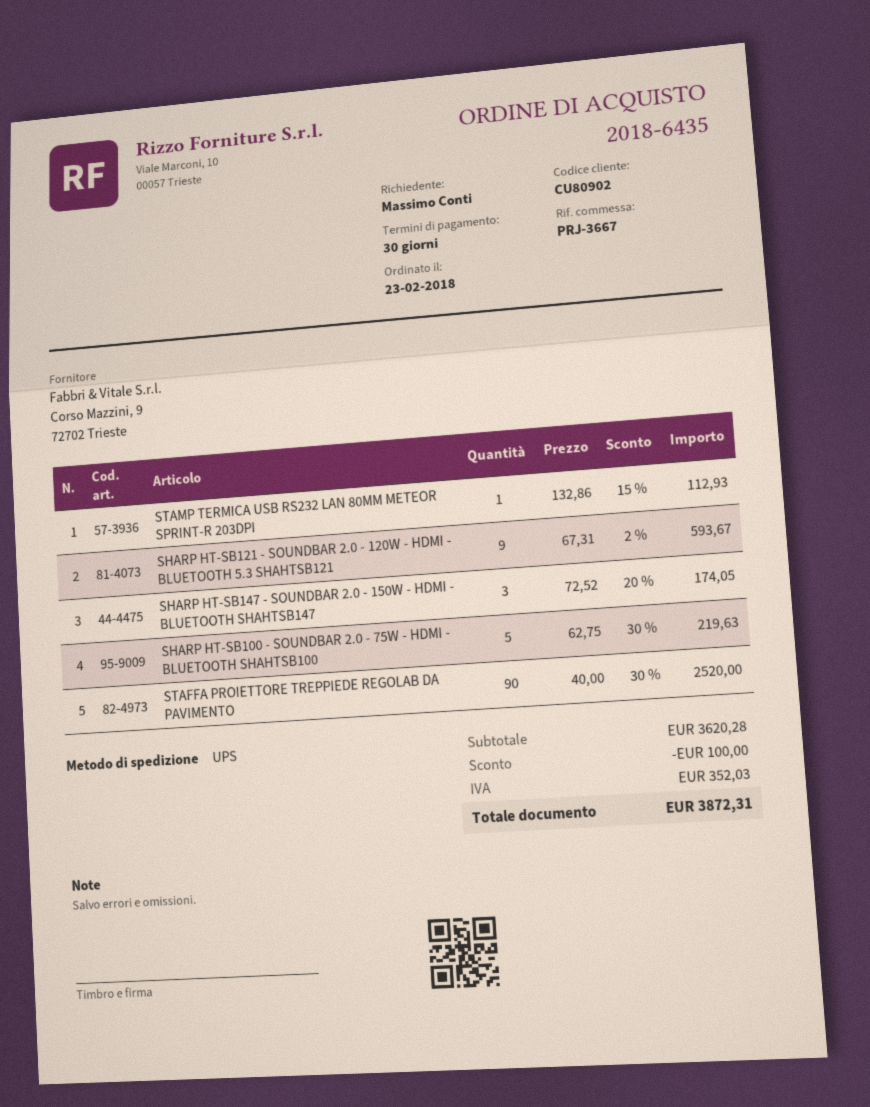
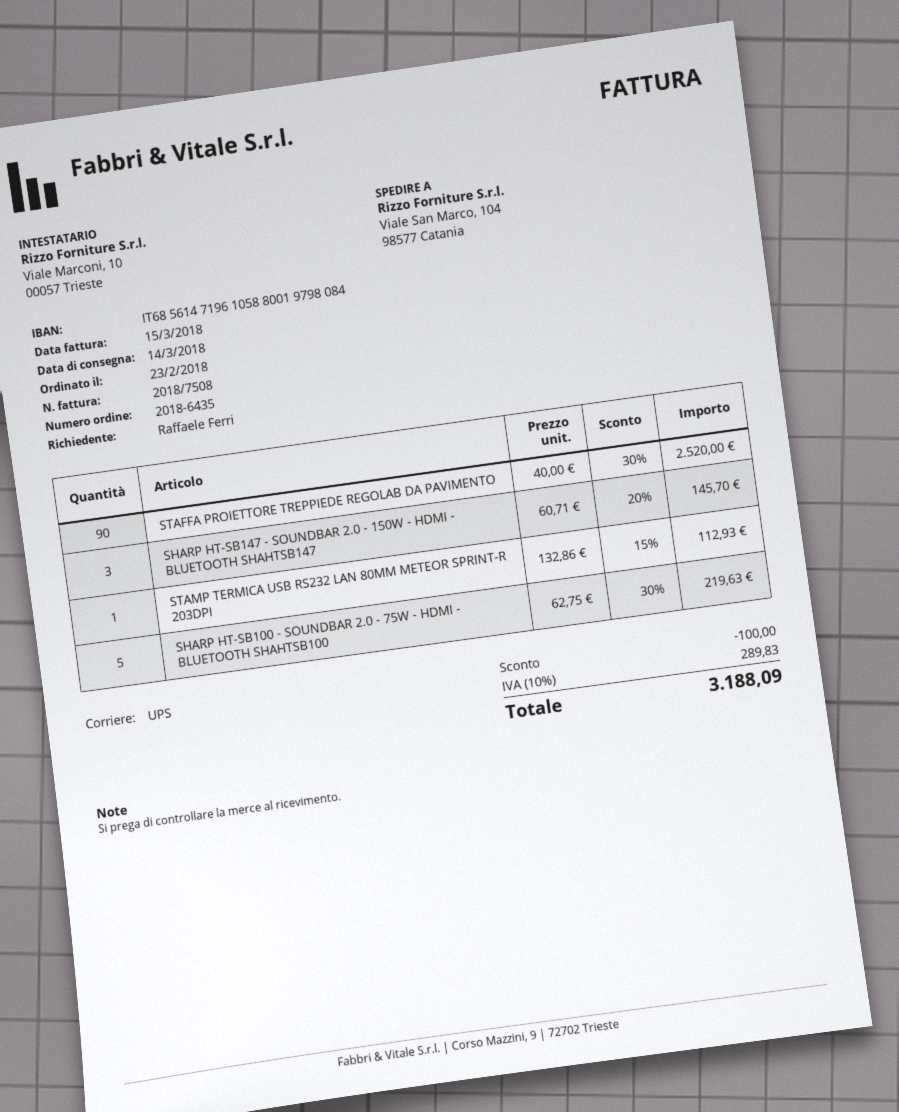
ordered by: Massimo Conti -> Raffaele Ferri
SHARP HT-SB121 - SOUNDBAR 2.0 - 120W - HDMI - BLUETOOTH 5.3 SHAHTSB121: 9 x 67.31 - 2% = 593.67 -> none
SHARP HT-SB147 - SOUNDBAR 2.0 - 150W - HDMI - BLUETOOTH SHAHTSB147: 3 x 72.52 - 20% = 174.05 -> 3 x 60.71 - 20% = 145.70
tax: 352.03 -> 289.83
total: 3872.31 -> 3188.09

